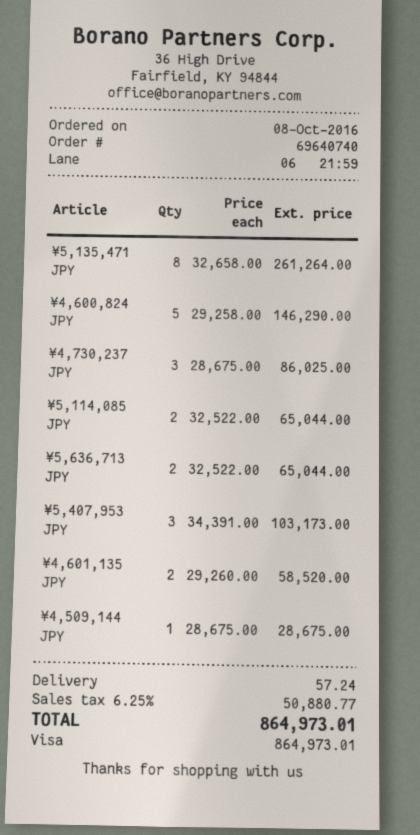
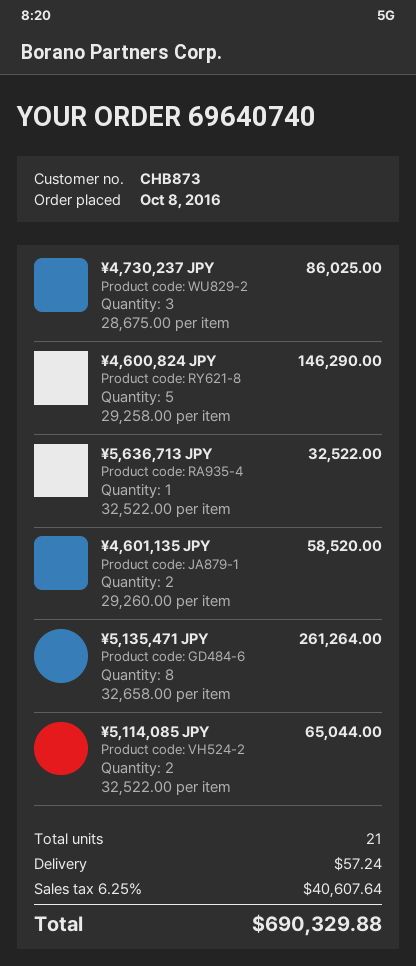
¥5,636,713 JPY: 2 x 32522.00 = 65044.00 -> 1 x 32522.00 = 32522.00
¥5,407,953 JPY: 3 x 34391.00 = 103173.00 -> none
¥4,509,144 JPY: 1 x 28675.00 = 28675.00 -> none
tax: 6.25% = 50880.77 -> 6.25% = 40607.64
total: 864973.01 -> 690329.88

